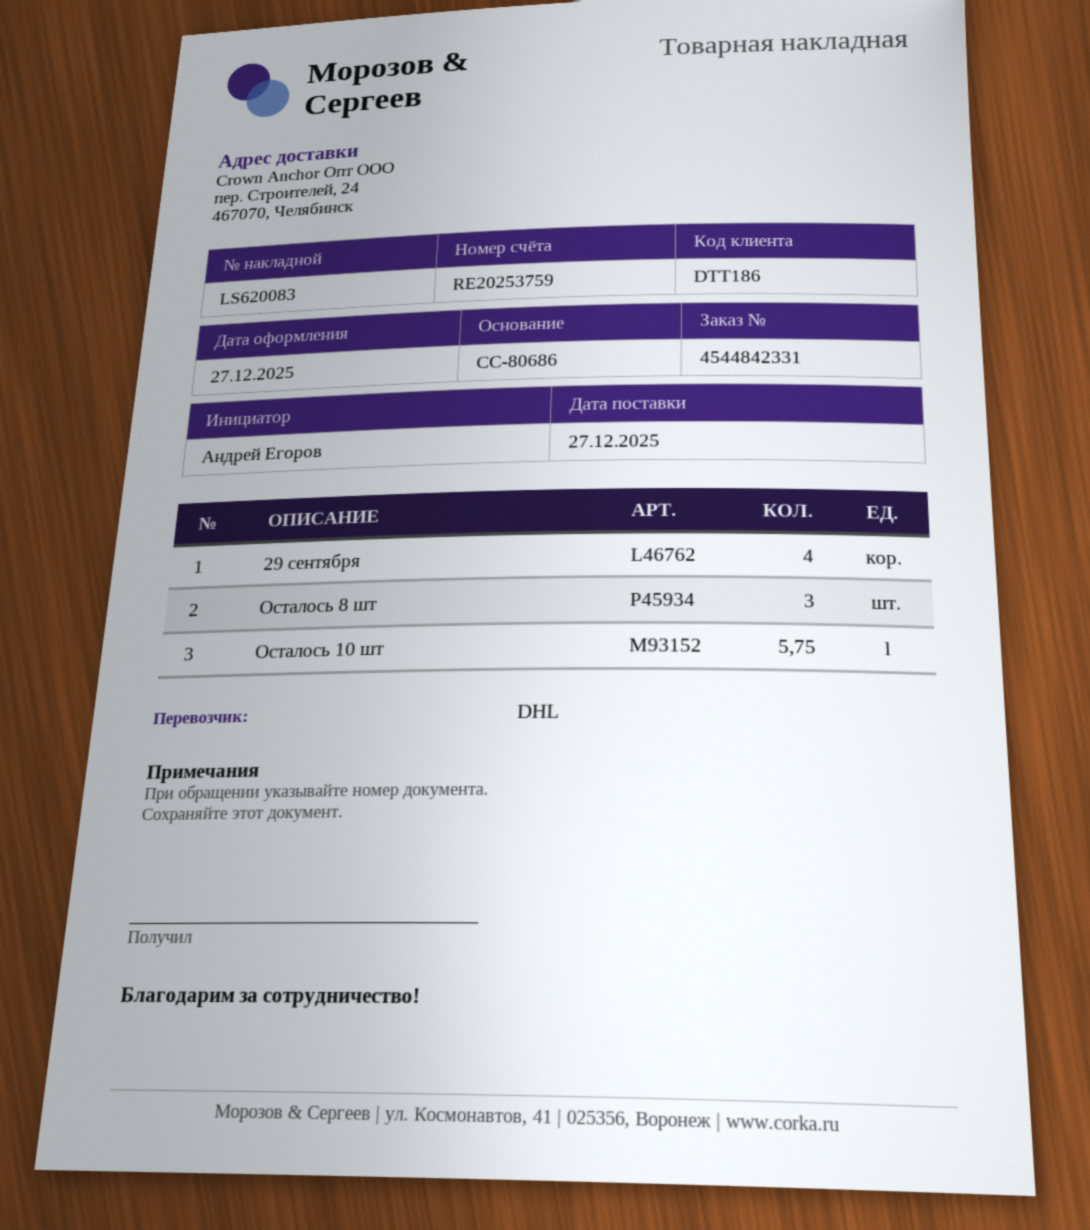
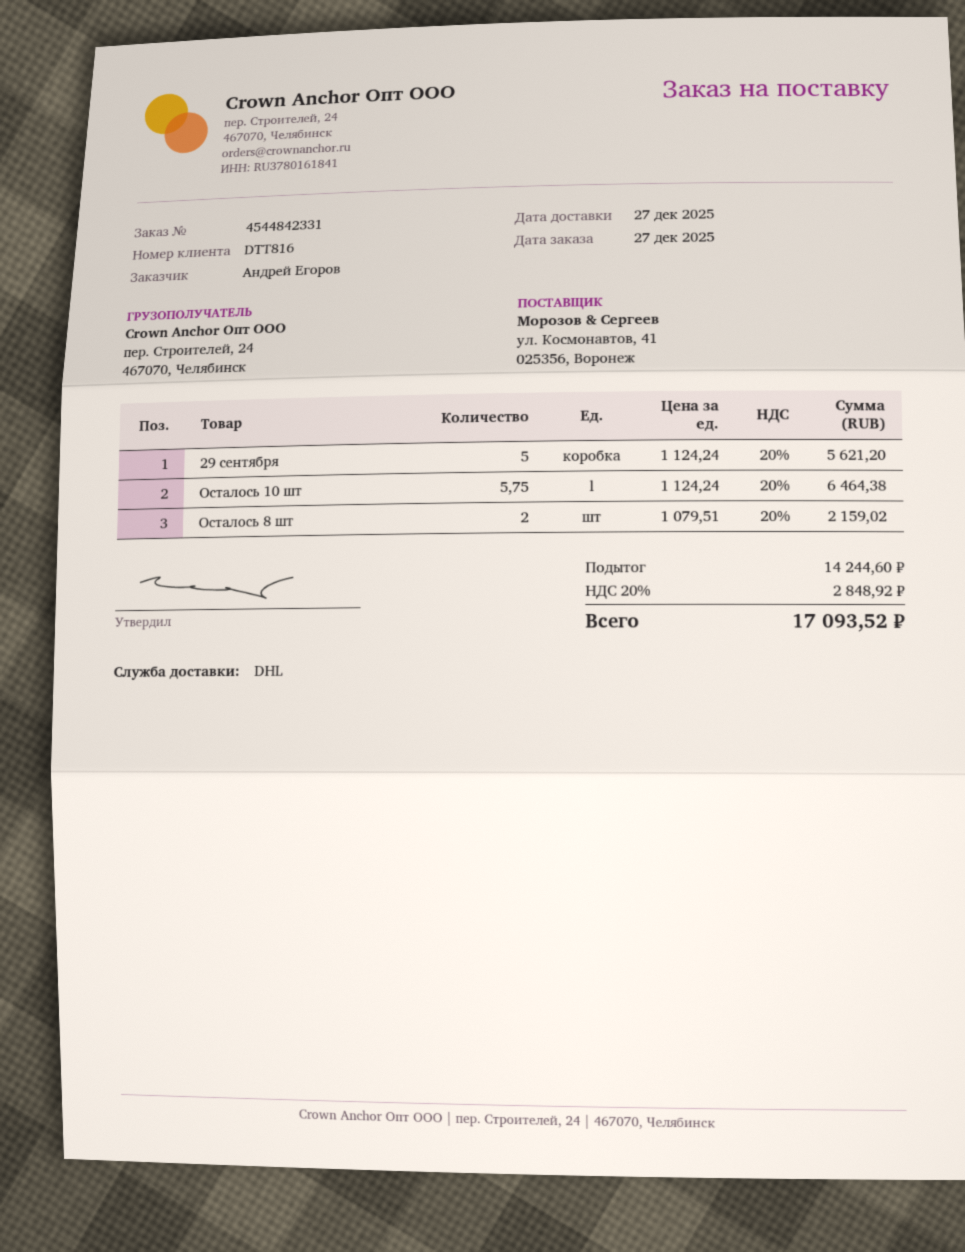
customer number: DTT186 -> DTT816
29 сентября: 4 -> 5
Осталось 8 шт: 3 -> 2

